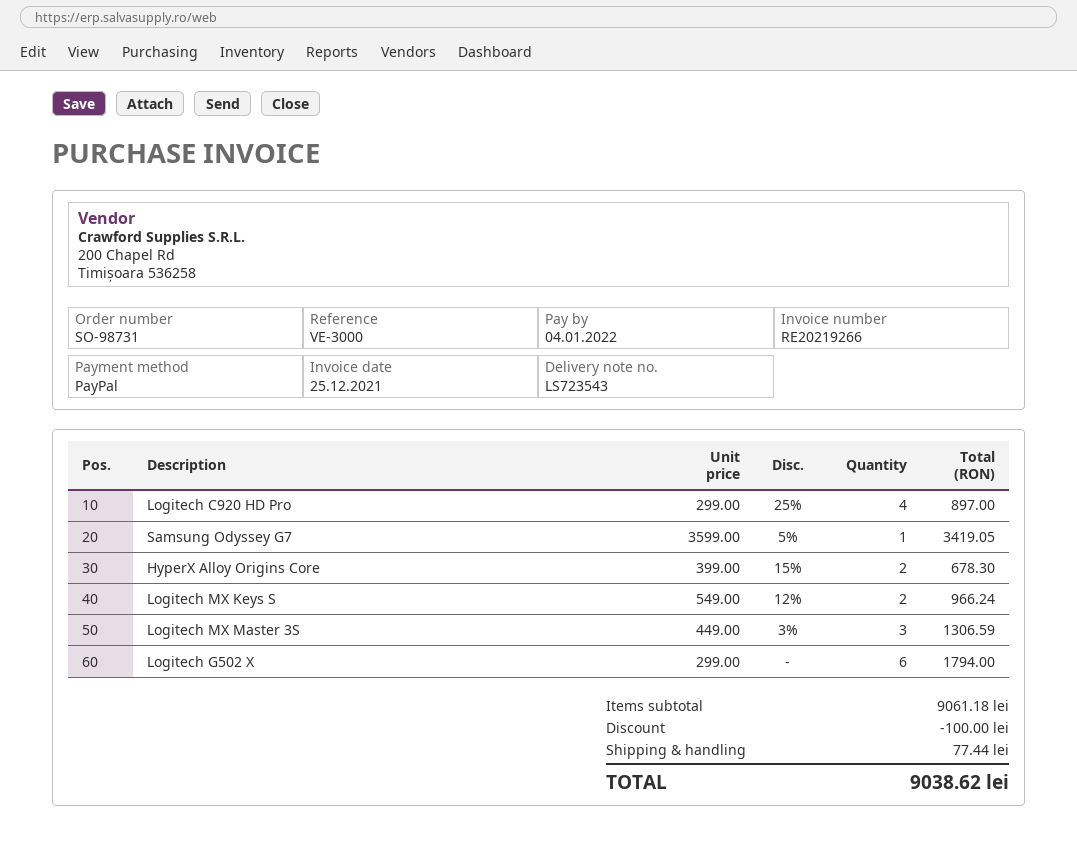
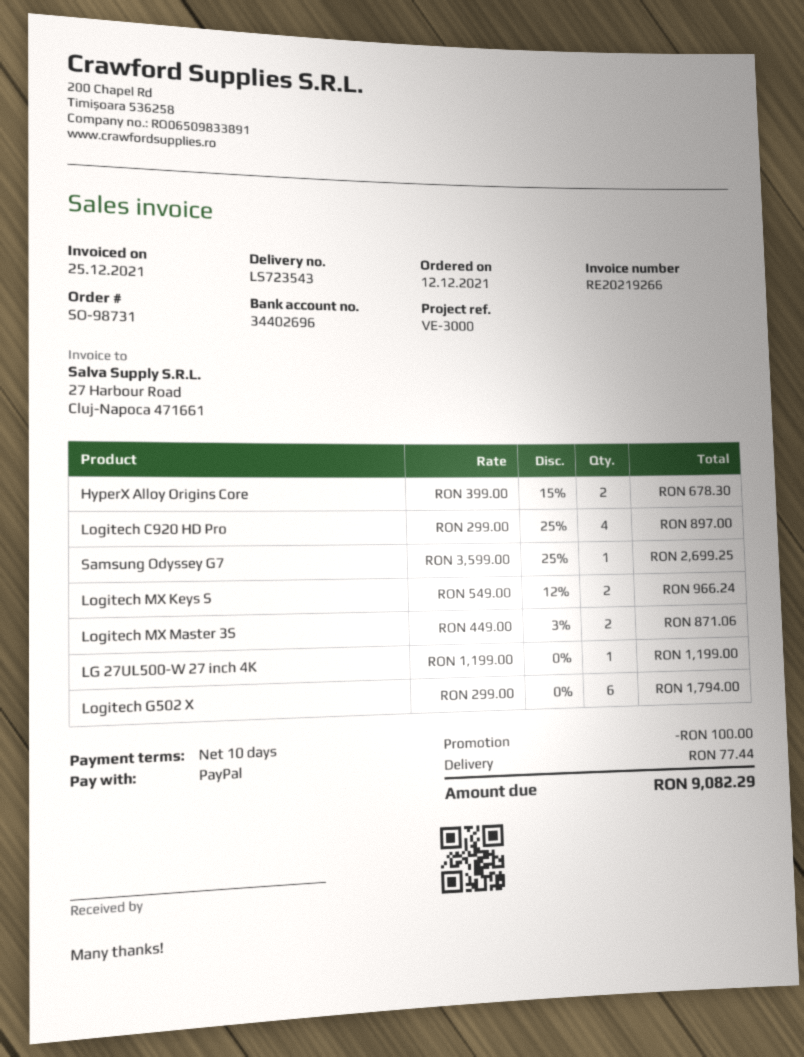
Samsung Odyssey G7: 1 x 3599.00 - 5% = 3419.05 -> 1 x 3599.00 - 25% = 2699.25
Logitech MX Master 3S: 3 x 449.00 - 3% = 1306.59 -> 2 x 449.00 - 3% = 871.06
LG 27UL500-W 27 inch 4K: none -> 1 x 1199.00 = 1199.00
total: 9038.62 -> 9082.29

